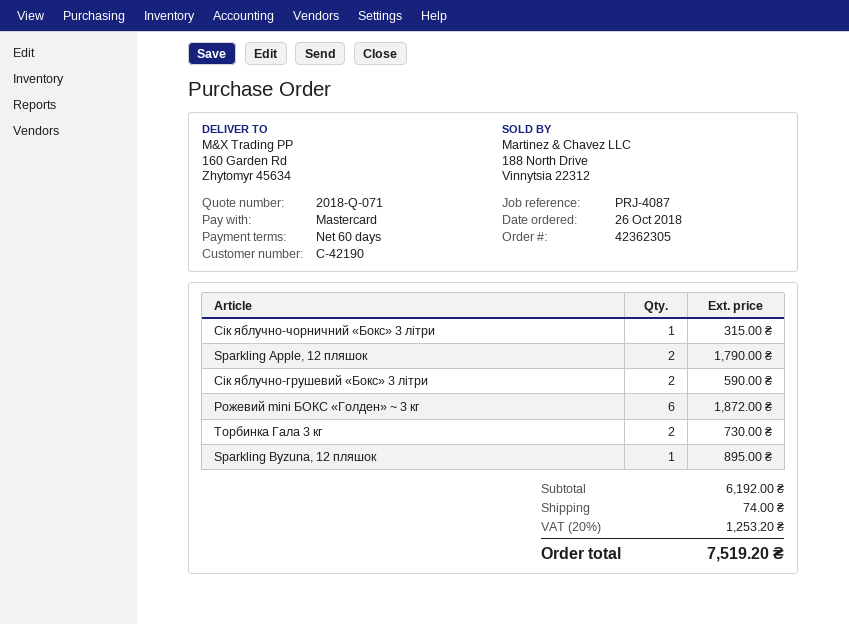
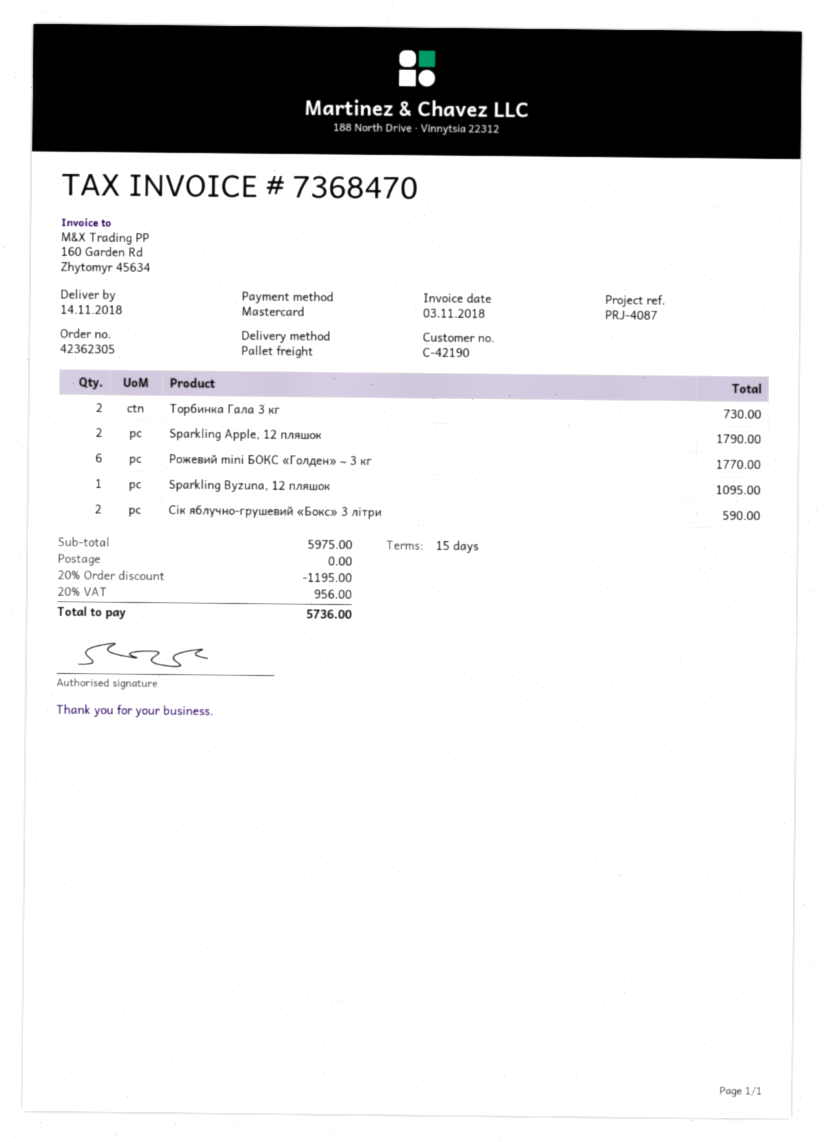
payment terms: 60 days -> 15 days
Сік яблучно-чорничний «Бокс» 3 літри: 1 for 315.00 -> none
Рожевий mini БОКС «Голден» ~ 3 кг: 6 for 1872.00 -> 6 for 1770.00
Sparkling Byzuna, 12 пляшок: 1 for 895.00 -> 1 for 1095.00
subtotal: 6192.00 -> 5975.00
discount: none -> 20% = 1195.00
shipping: 74.00 -> 0.00
tax: 20% = 1253.20 -> 20% = 956.00
total: 7519.20 -> 5736.00

